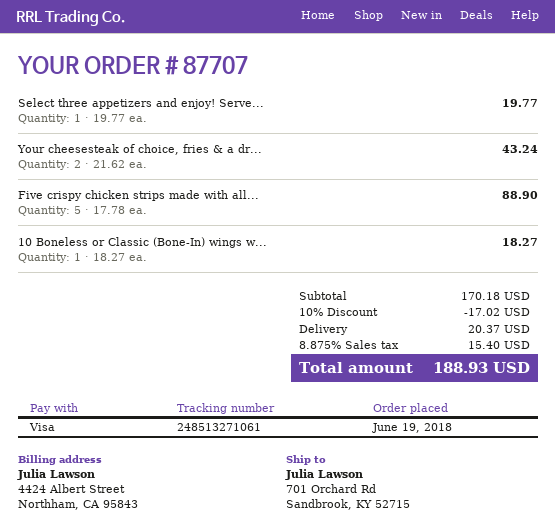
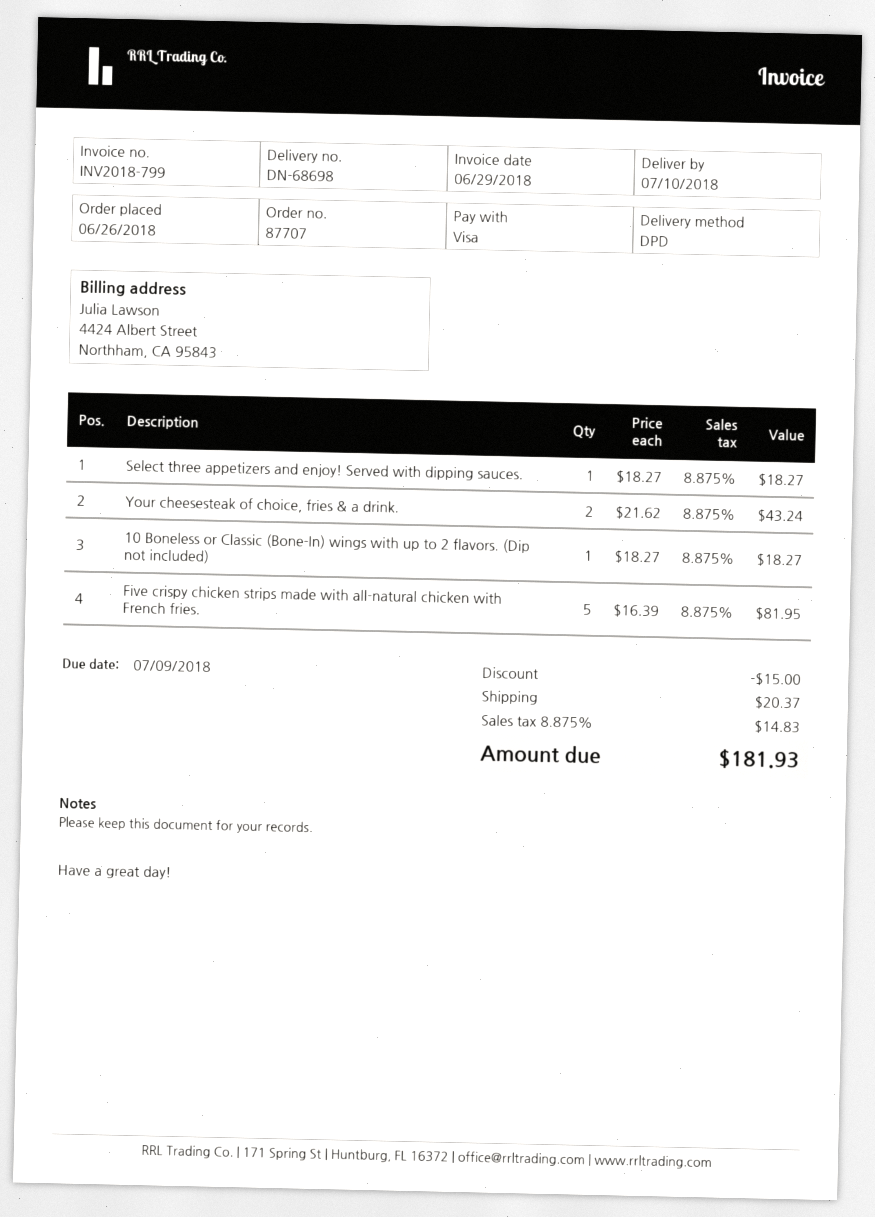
order date: 2018-06-19 -> 2018-06-26
Select three appetizers and enjoy! Serve...: 1 x 19.77 = 19.77 -> 1 x 18.27 = 18.27
Five crispy chicken strips made with all...: 5 x 17.78 = 88.90 -> 5 x 16.39 = 81.95
discount: 17.02 -> 15.00
tax: 8.875% = 15.40 -> 8.875% = 14.83
total: 188.93 -> 181.93

